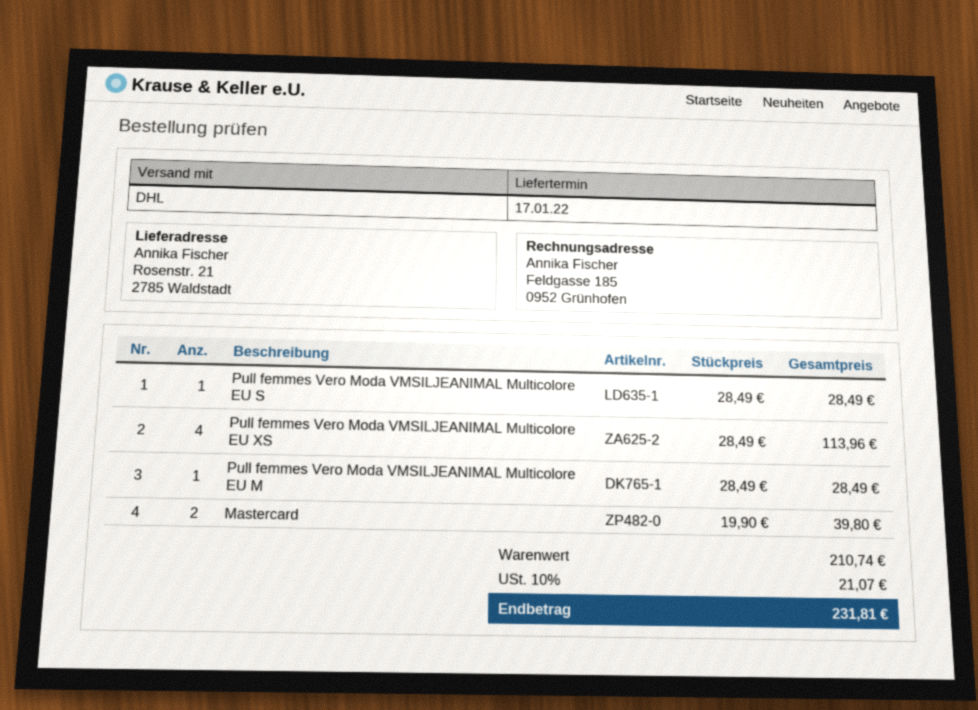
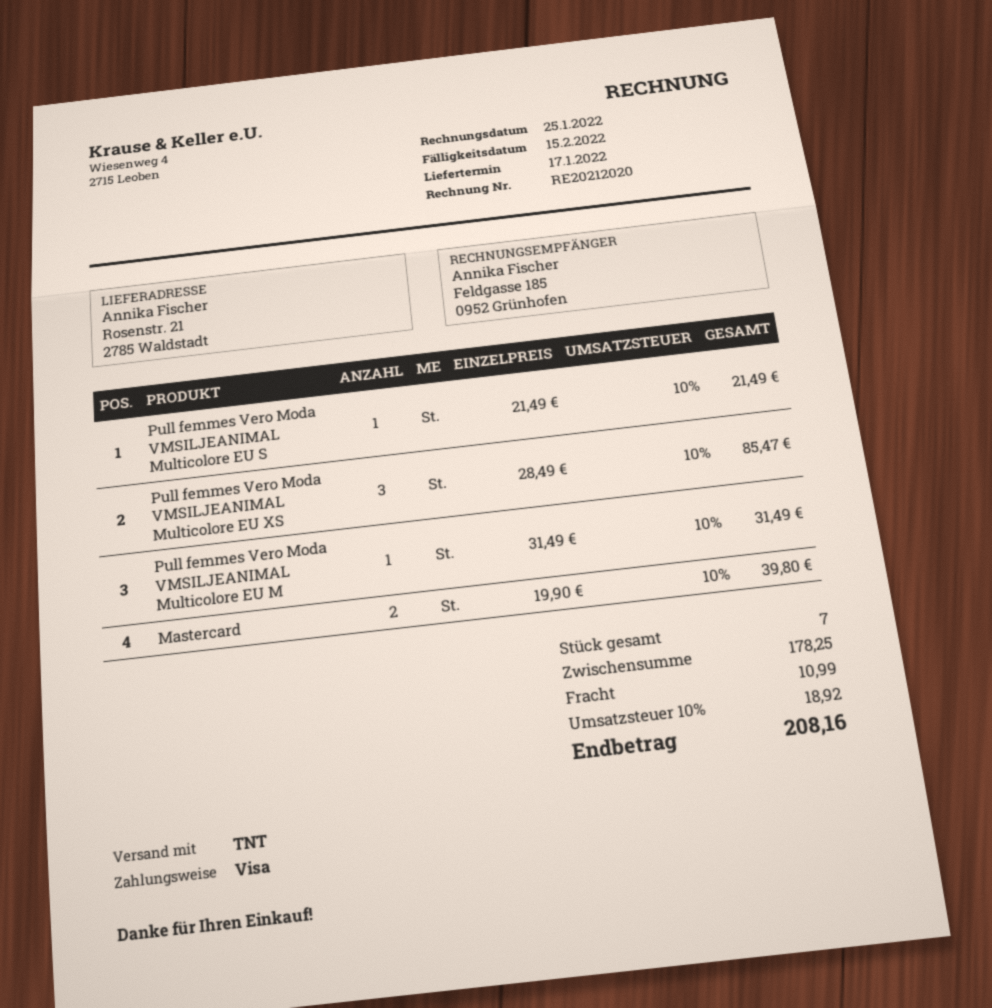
shipping method: DHL -> TNT
Pull femmes Vero Moda VMSILJEANIMAL Multicolore EU S: 1 x 28.49 = 28.49 -> 1 x 21.49 = 21.49
Pull femmes Vero Moda VMSILJEANIMAL Multicolore EU XS: 4 x 28.49 = 113.96 -> 3 x 28.49 = 85.47
Pull femmes Vero Moda VMSILJEANIMAL Multicolore EU M: 1 x 28.49 = 28.49 -> 1 x 31.49 = 31.49
subtotal: 210.74 -> 178.25
shipping: none -> 10.99
tax: 10% = 21.07 -> 10% = 18.92
total: 231.81 -> 208.16

